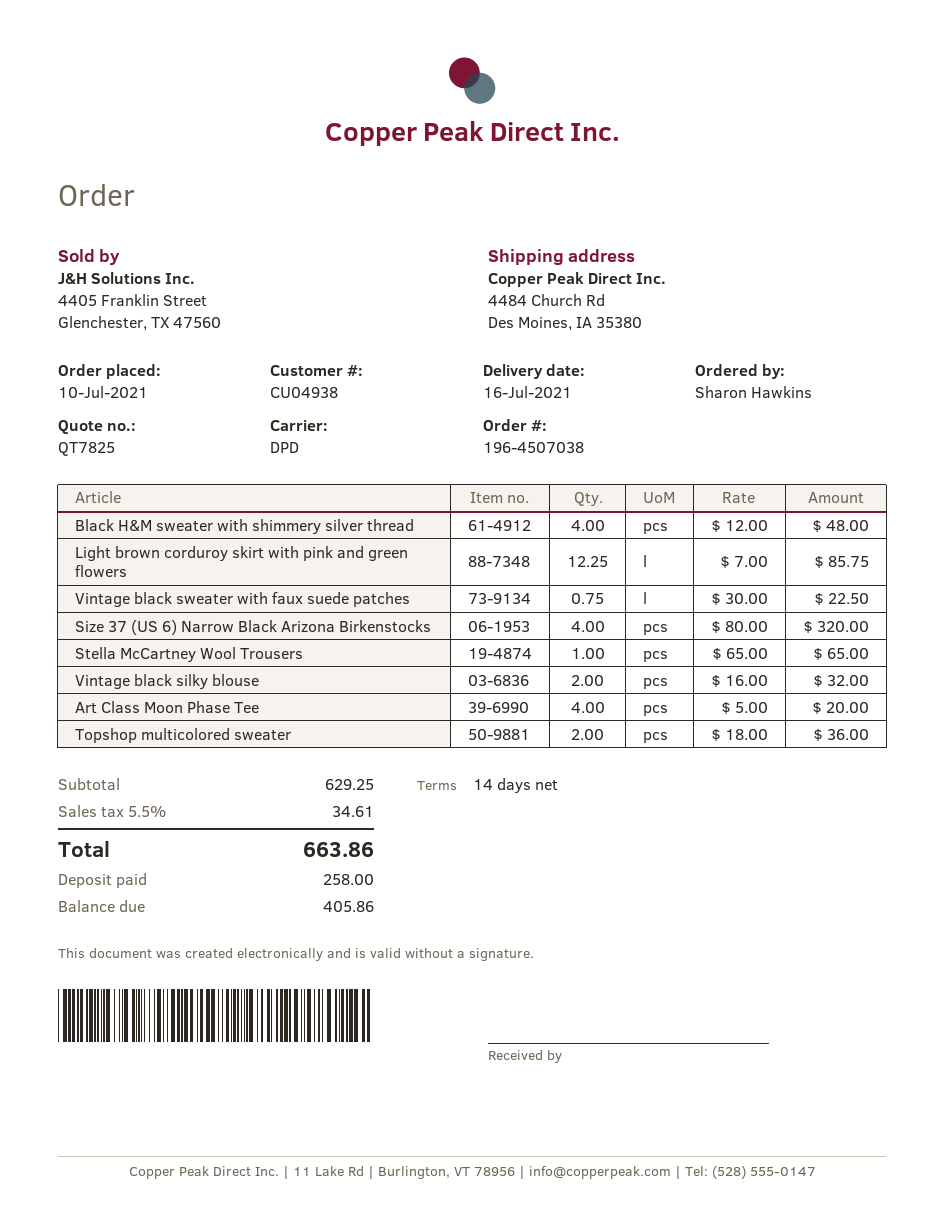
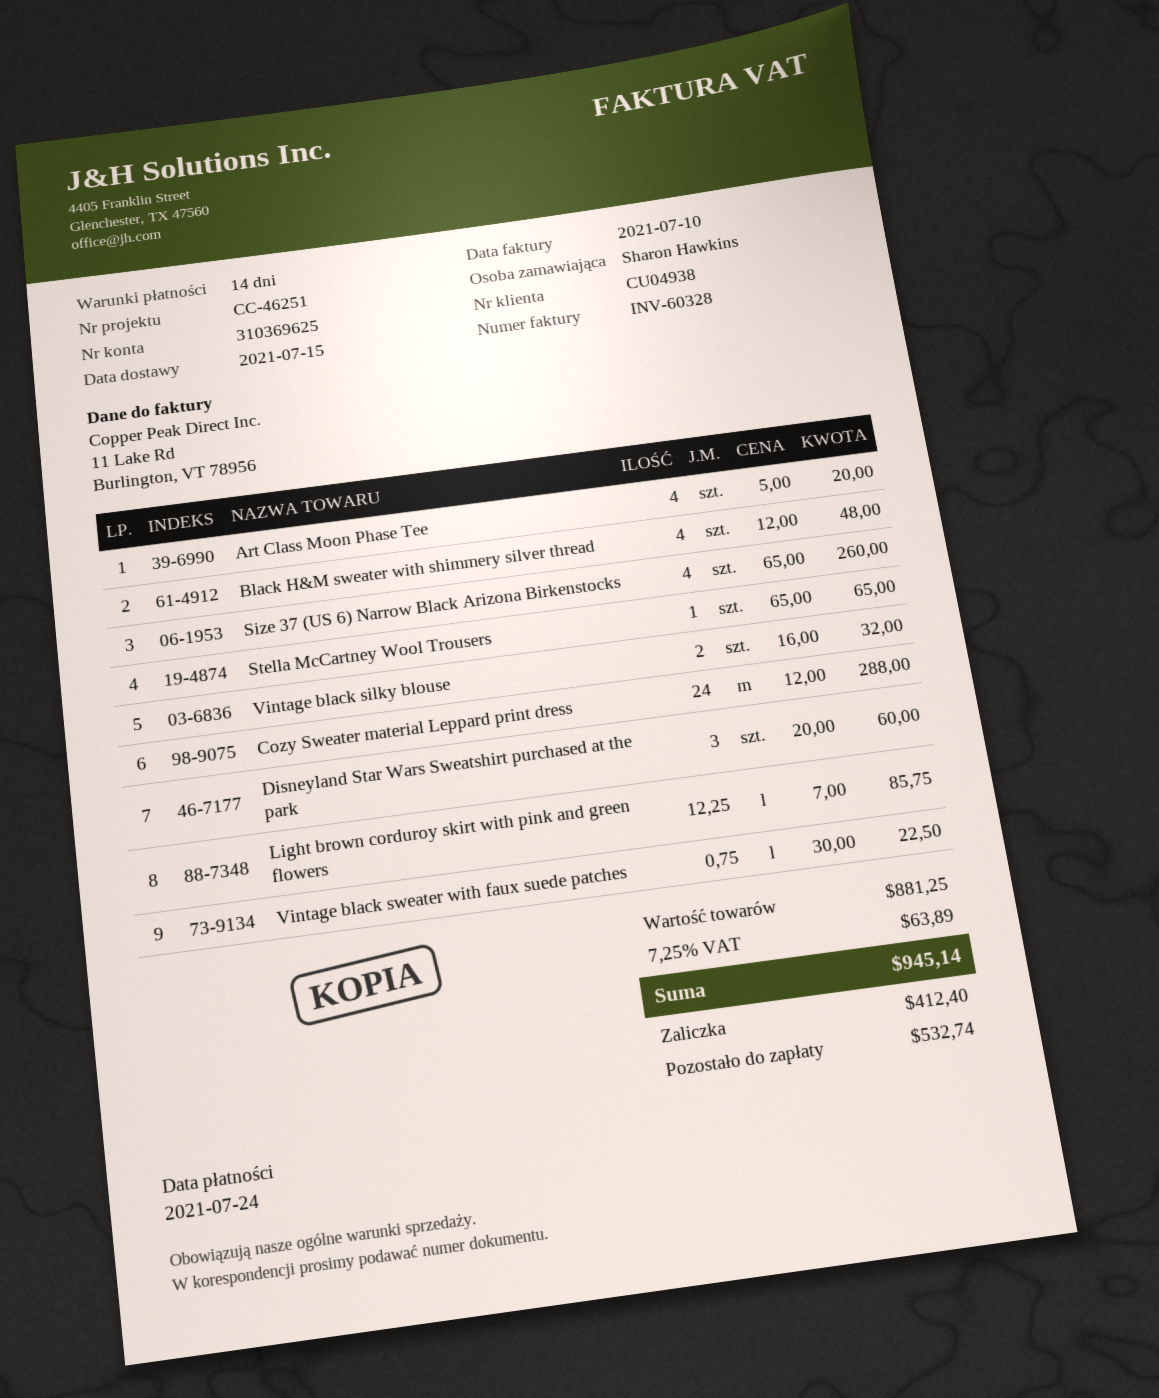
delivery date: 2021-07-16 -> 2021-07-15
Size 37 (US 6) Narrow Black Arizona Birkenstocks: 4 x 80.00 = 320.00 -> 4 x 65.00 = 260.00
Topshop multicolored sweater: 2 x 18.00 = 36.00 -> none
Cozy Sweater material Leppard print dress: none -> 24 x 12.00 = 288.00
Disneyland Star Wars Sweatshirt purchased at the park: none -> 3 x 20.00 = 60.00
subtotal: 629.25 -> 881.25
tax: 5.5% = 34.61 -> 7.25% = 63.89
total: 663.86 -> 945.14
deposit: 258.00 -> 412.40
balance: 405.86 -> 532.74

